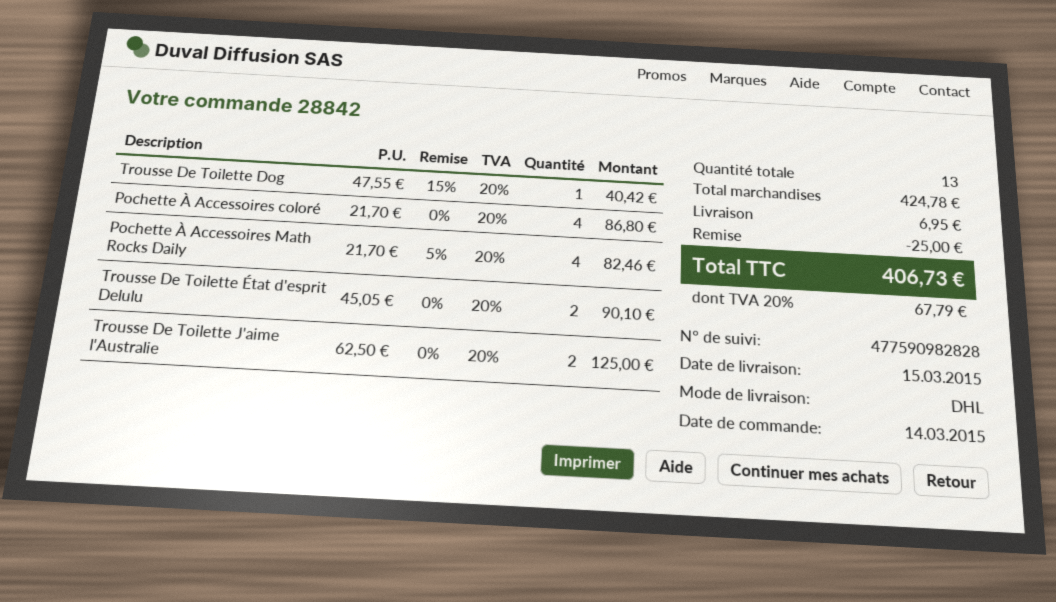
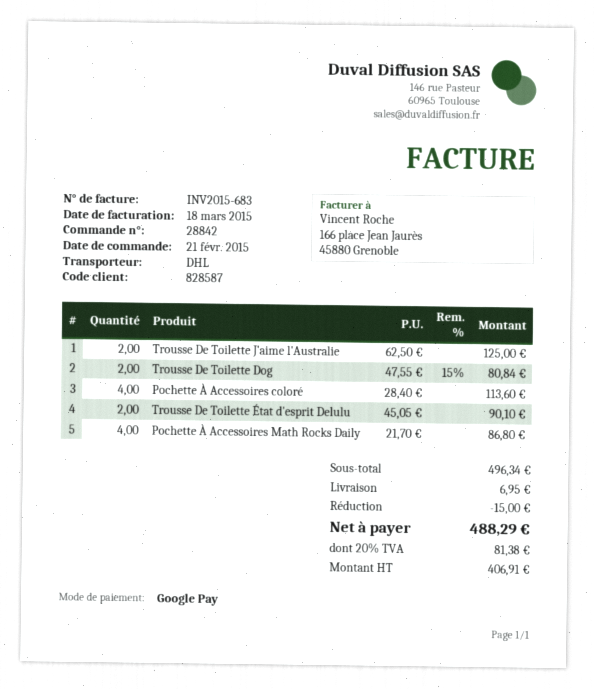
order date: 2015-03-14 -> 2015-02-21
Trousse De Toilette Dog: 1 x 47.55 - 15% = 40.42 -> 2 x 47.55 - 15% = 80.84
Pochette À Accessoires coloré: 4 x 21.70 = 86.80 -> 4 x 28.40 = 113.60
Pochette À Accessoires Math Rocks Daily: 4 x 21.70 - 5% = 82.46 -> 4 x 21.70 = 86.80
subtotal: 424.78 -> 496.34
discount: 25.00 -> 15.00
tax: 20% = 67.79 -> 20% = 81.38
total: 406.73 -> 488.29

